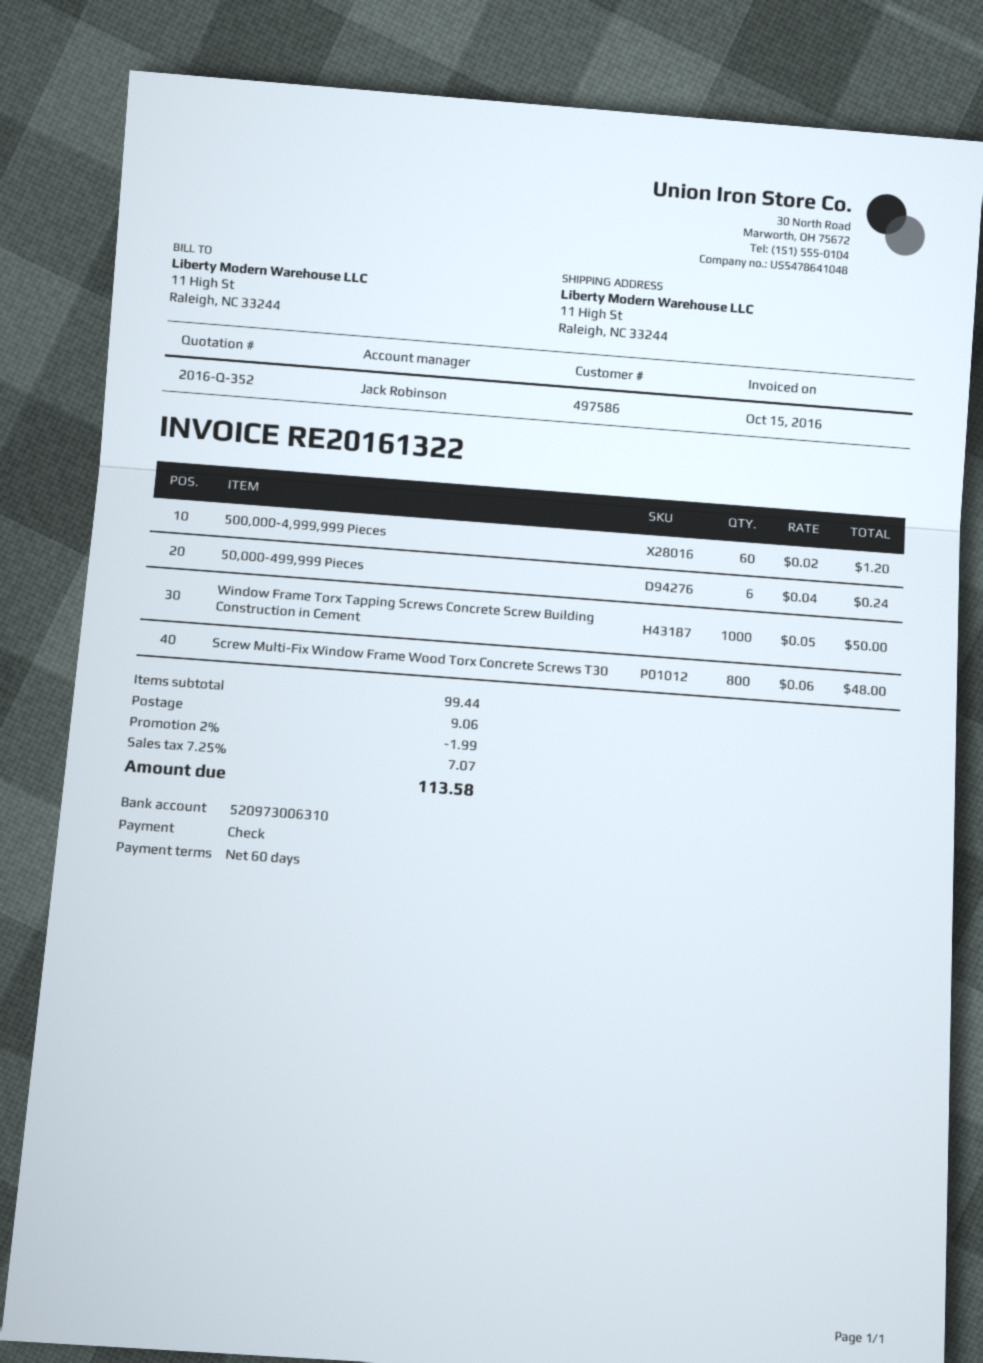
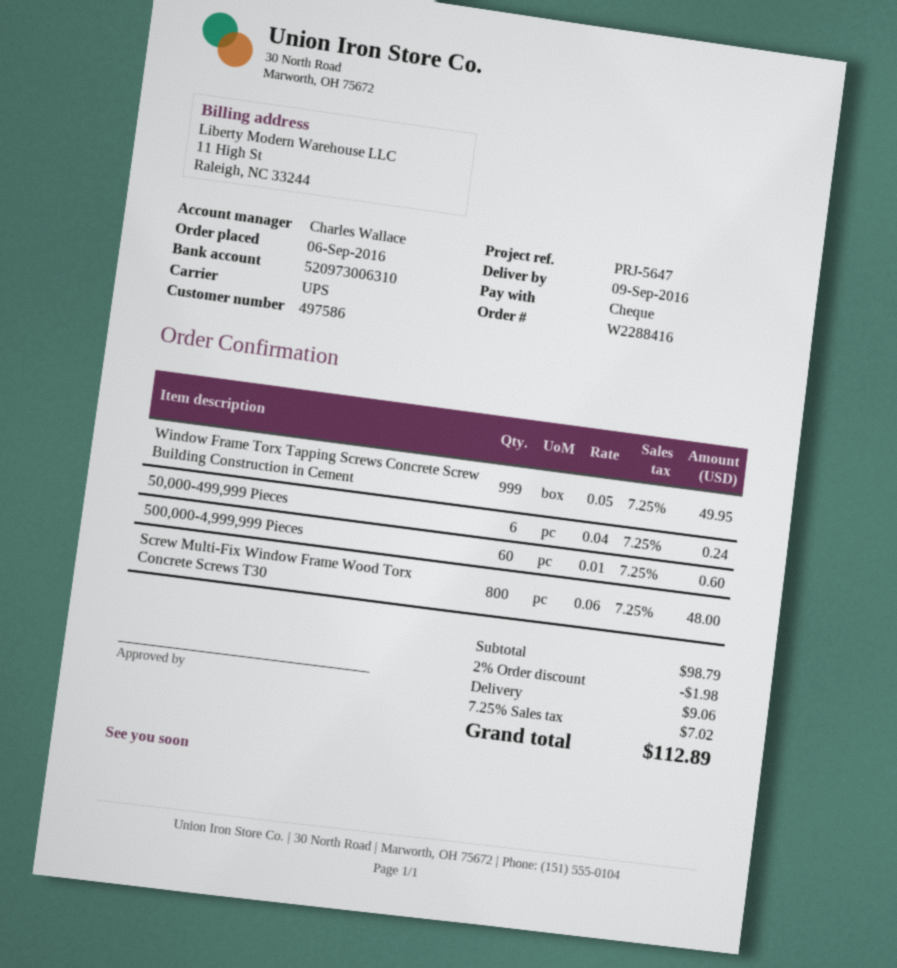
sales rep: Jack Robinson -> Charles Wallace
500,000-4,999,999 Pieces: 60 x 0.02 = 1.20 -> 60 x 0.01 = 0.60
Window Frame Torx Tapping Screws Concrete Screw Building Construction in Cement: 1000 x 0.05 = 50.00 -> 999 x 0.05 = 49.95
subtotal: 99.44 -> 98.79
discount: 2% = 1.99 -> 2% = 1.98
tax: 7.25% = 7.07 -> 7.25% = 7.02
total: 113.58 -> 112.89

